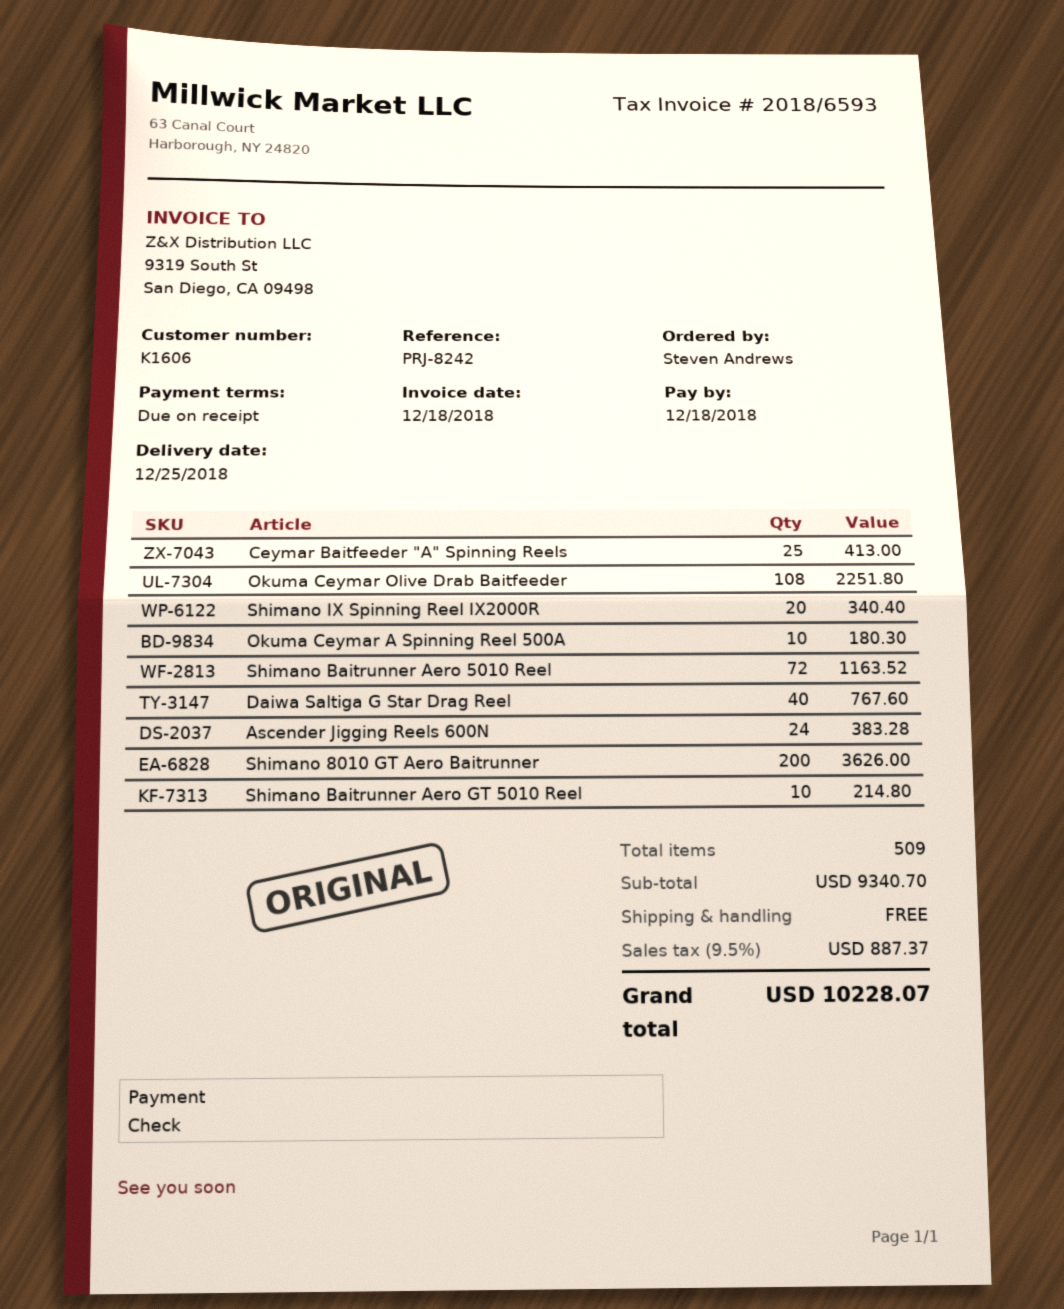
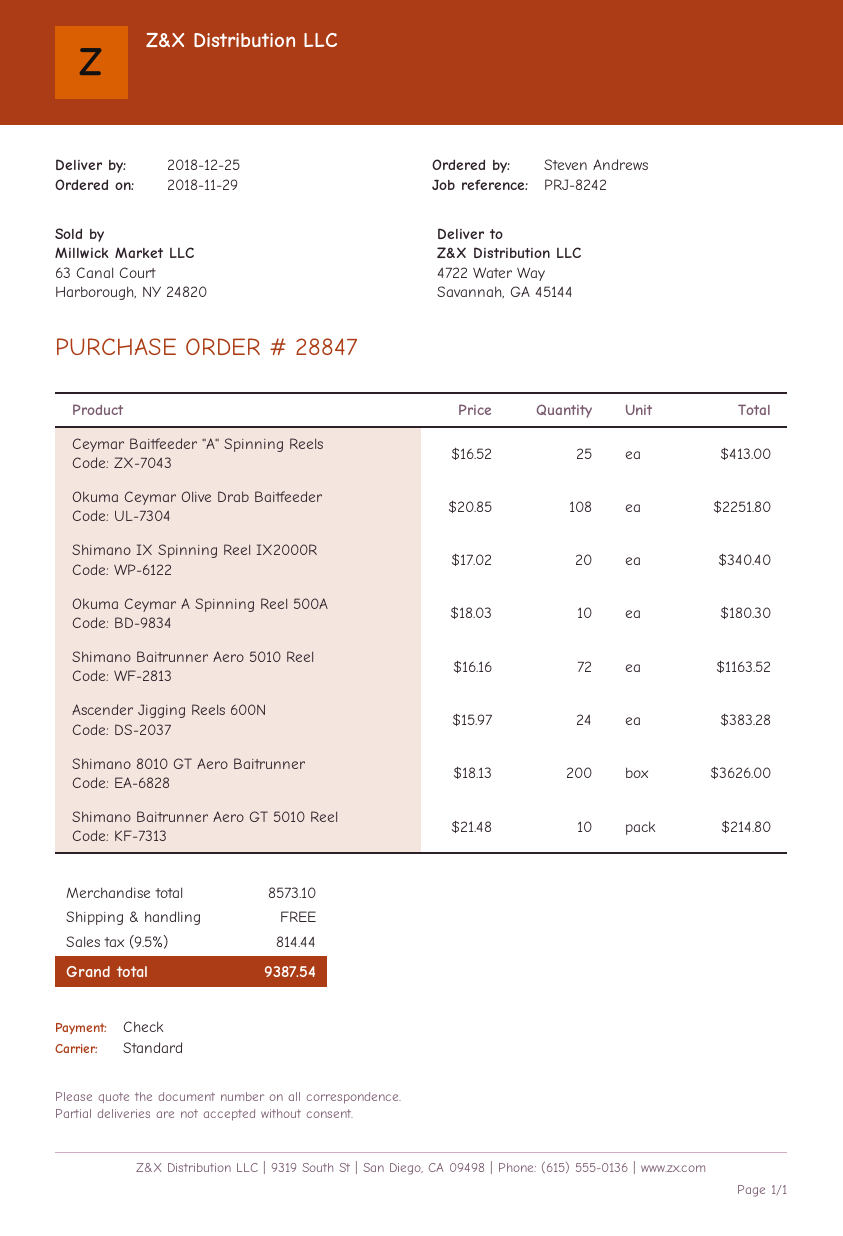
Daiwa Saltiga G Star Drag Reel: 40 for 767.60 -> none
subtotal: 9340.70 -> 8573.10
tax: 9.5% = 887.37 -> 9.5% = 814.44
total: 10228.07 -> 9387.54

